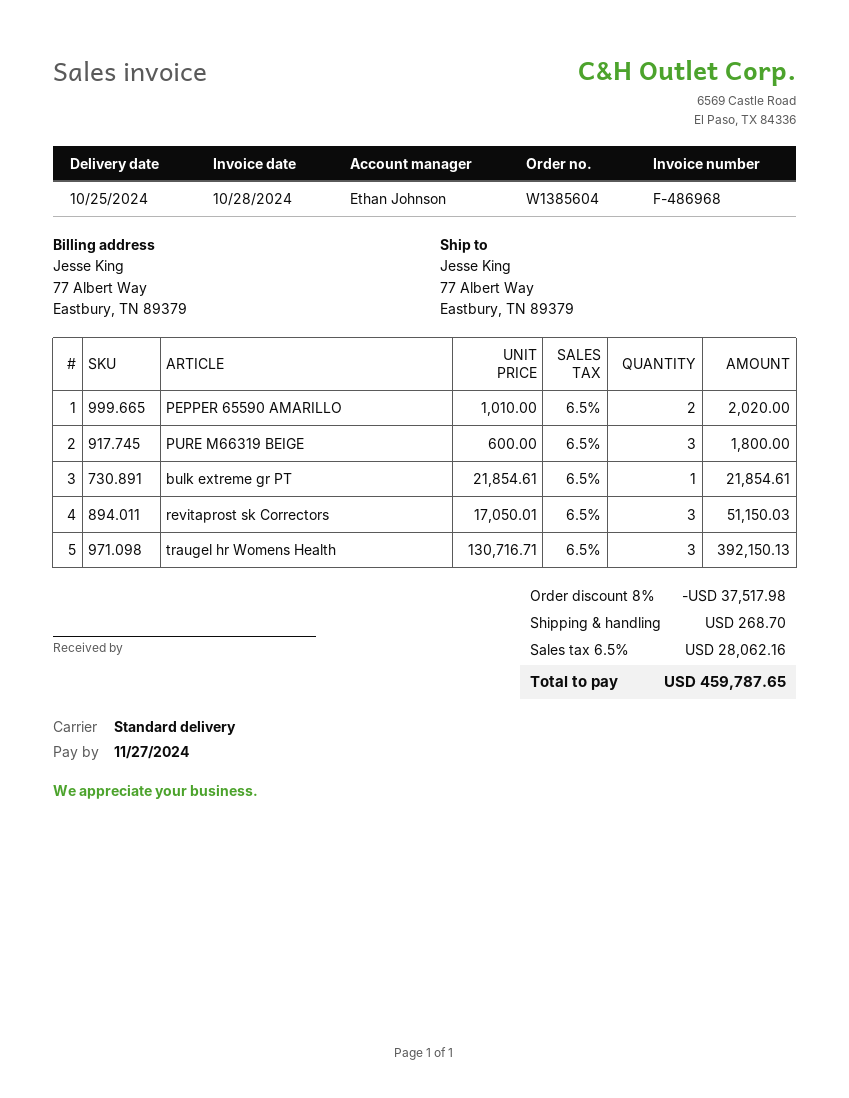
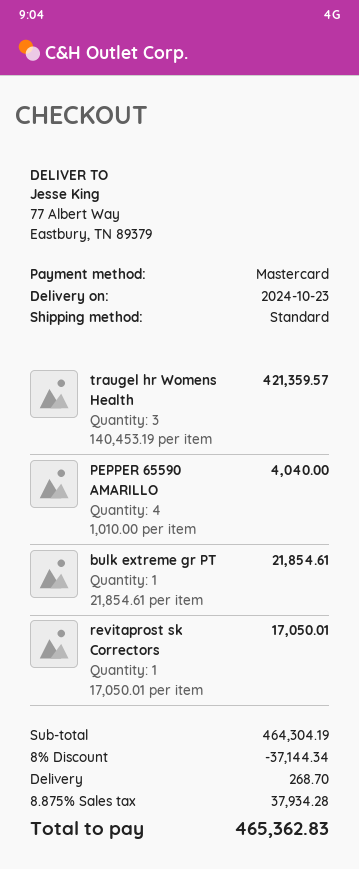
delivery date: 2024-10-25 -> 2024-10-23
PEPPER 65590 AMARILLO: 2 x 1010.00 = 2020.00 -> 4 x 1010.00 = 4040.00
PURE M66319 BEIGE: 3 x 600.00 = 1800.00 -> none
revitaprost sk Correctors: 3 x 17050.01 = 51150.03 -> 1 x 17050.01 = 17050.01
traugel hr Womens Health: 3 x 130716.71 = 392150.13 -> 3 x 140453.19 = 421359.57
discount: 8% = 37517.98 -> 8% = 37144.34
tax: 6.5% = 28062.16 -> 8.875% = 37934.28
total: 459787.65 -> 465362.83

